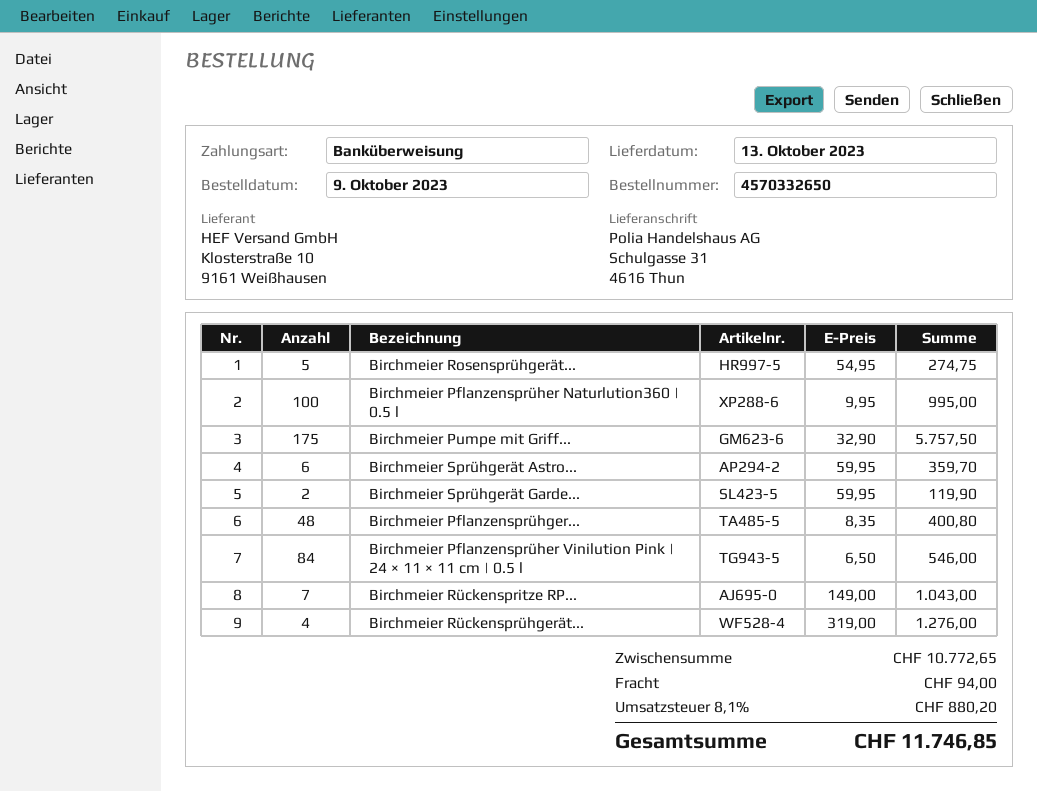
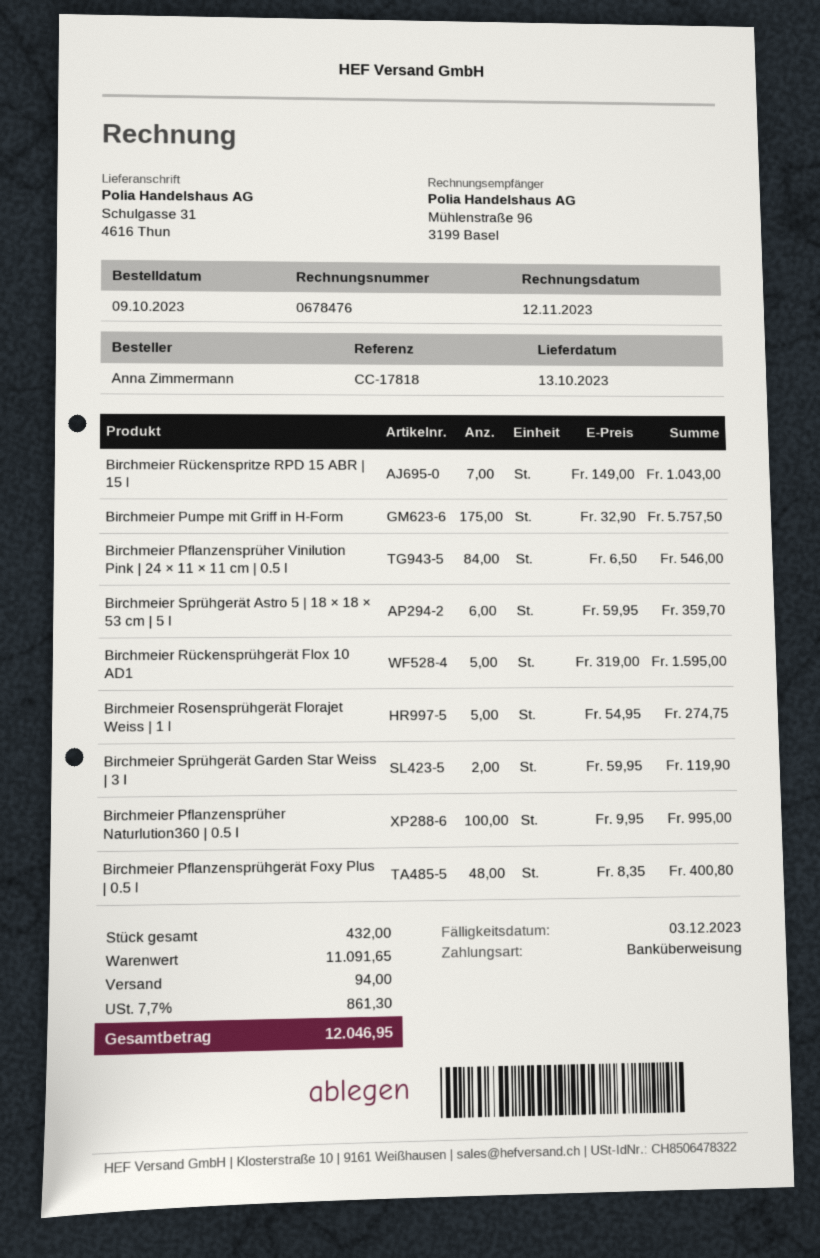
Birchmeier Rückensprühgerät...: 4 x 319.00 = 1276.00 -> 5 x 319.00 = 1595.00
subtotal: 10772.65 -> 11091.65
tax: 8.1% = 880.20 -> 7.7% = 861.30
total: 11746.85 -> 12046.95

